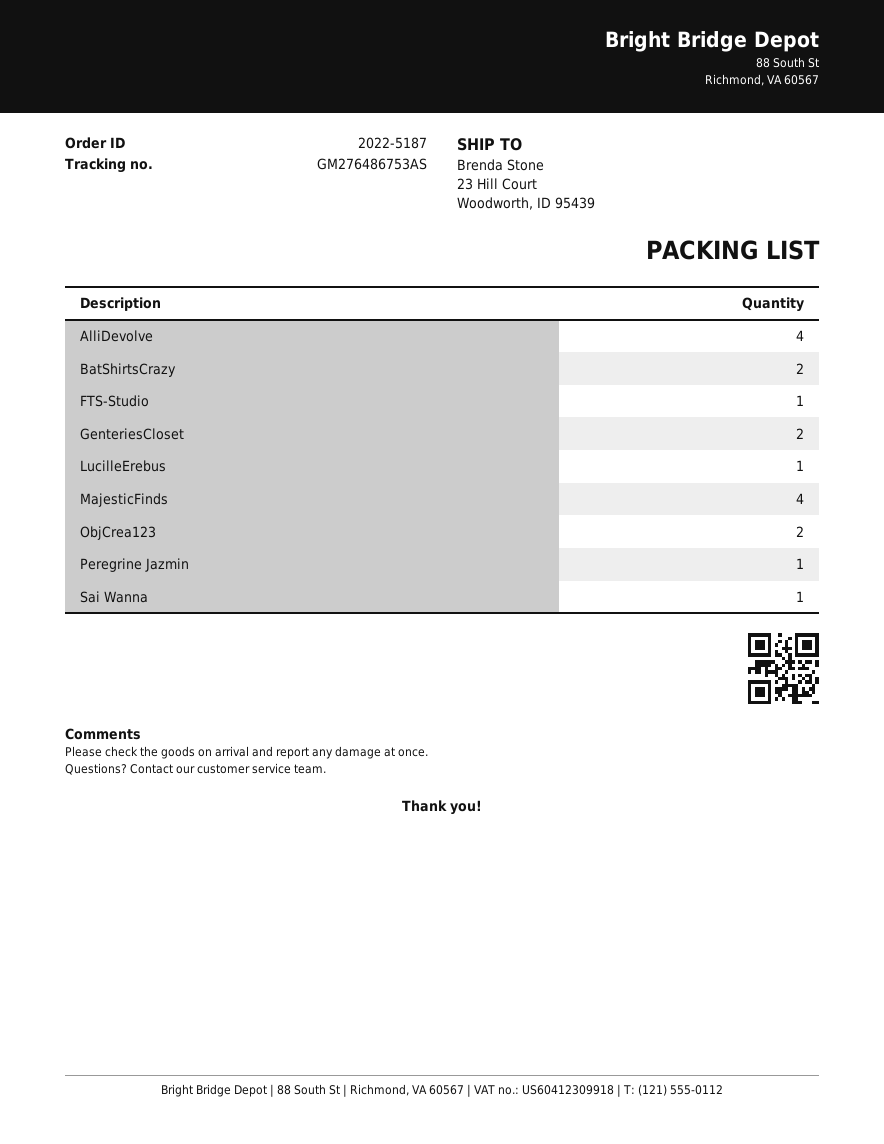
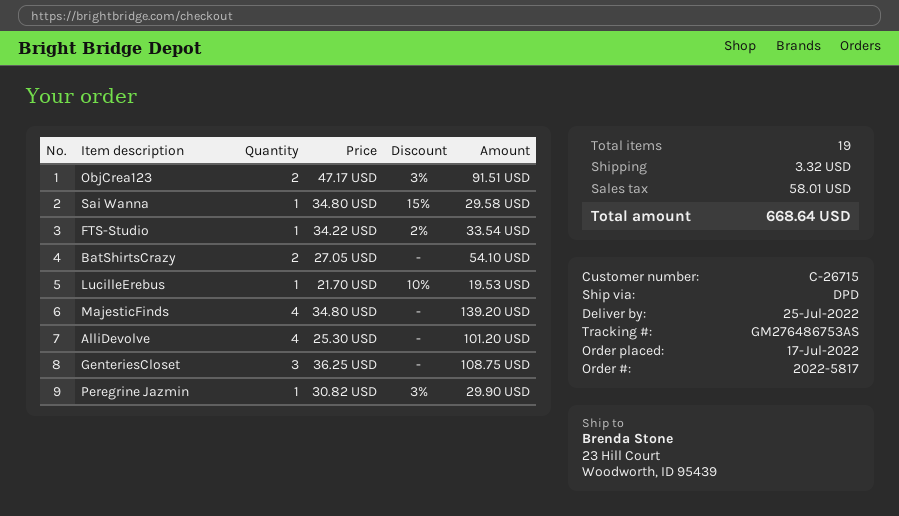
order number: 2022-5187 -> 2022-5817
GenteriesCloset: 2 -> 3

